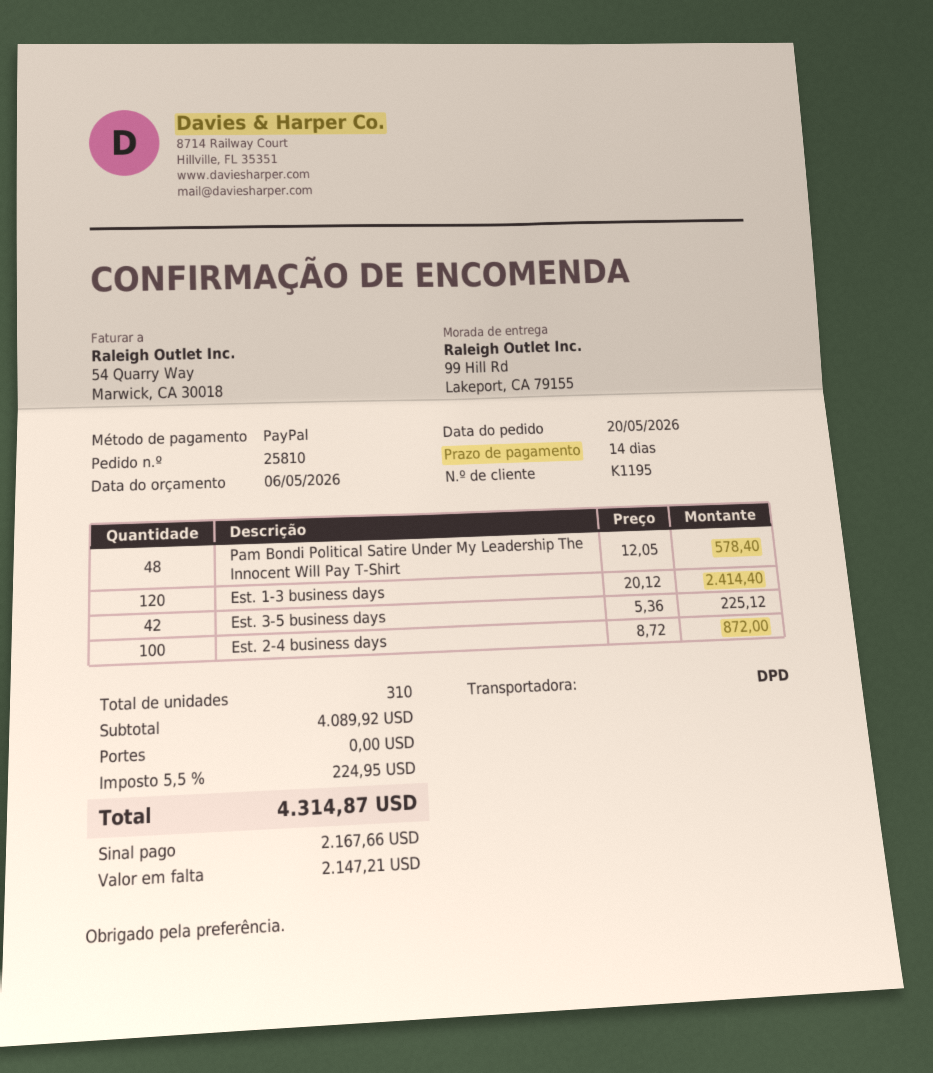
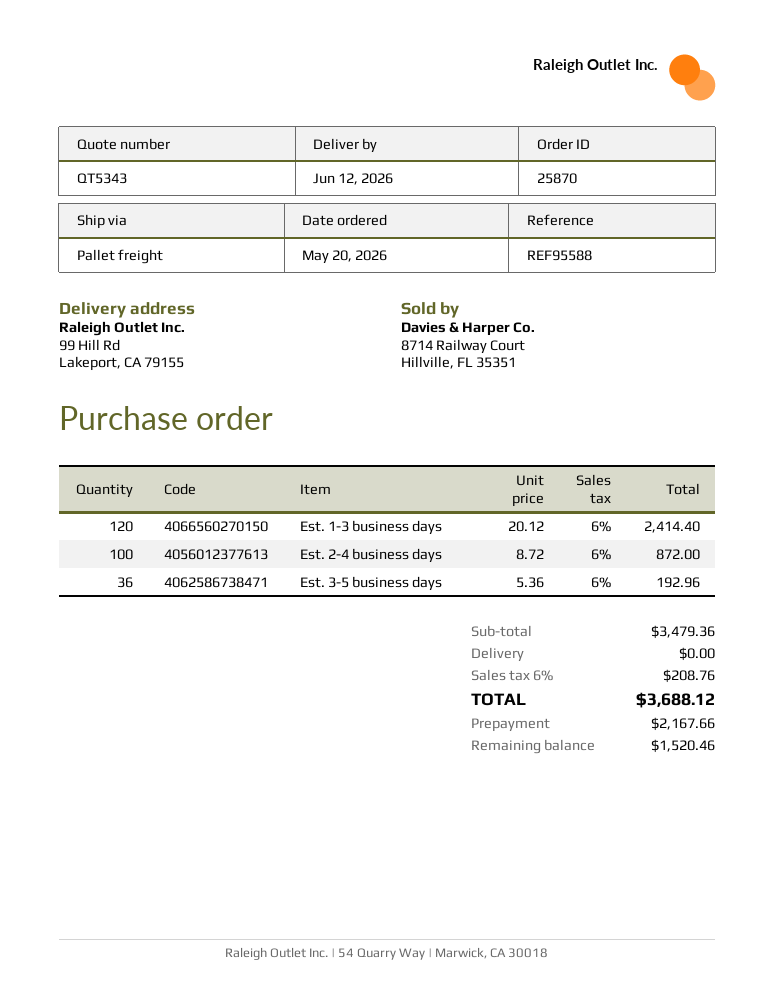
order number: 25810 -> 25870
shipping method: DPD -> pallet freight
Pam Bondi Political Satire Under My Leadership The Innocent Will Pay T-Shirt: 48 x 12.05 = 578.40 -> none
Est. 3-5 business days: 42 x 5.36 = 225.12 -> 36 x 5.36 = 192.96
subtotal: 4089.92 -> 3479.36
tax: 5.5% = 224.95 -> 6% = 208.76
total: 4314.87 -> 3688.12
balance: 2147.21 -> 1520.46

